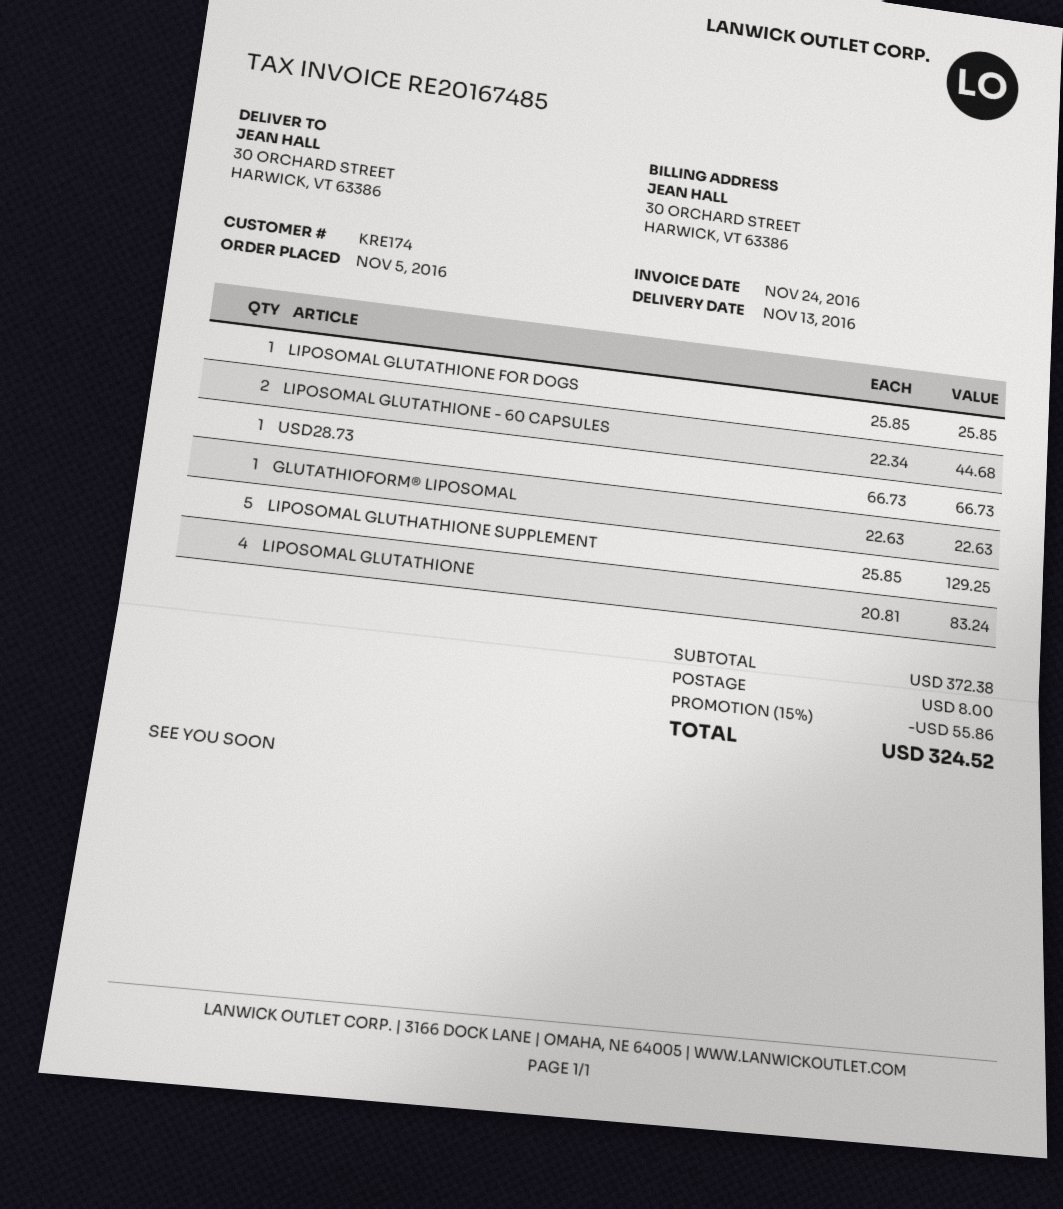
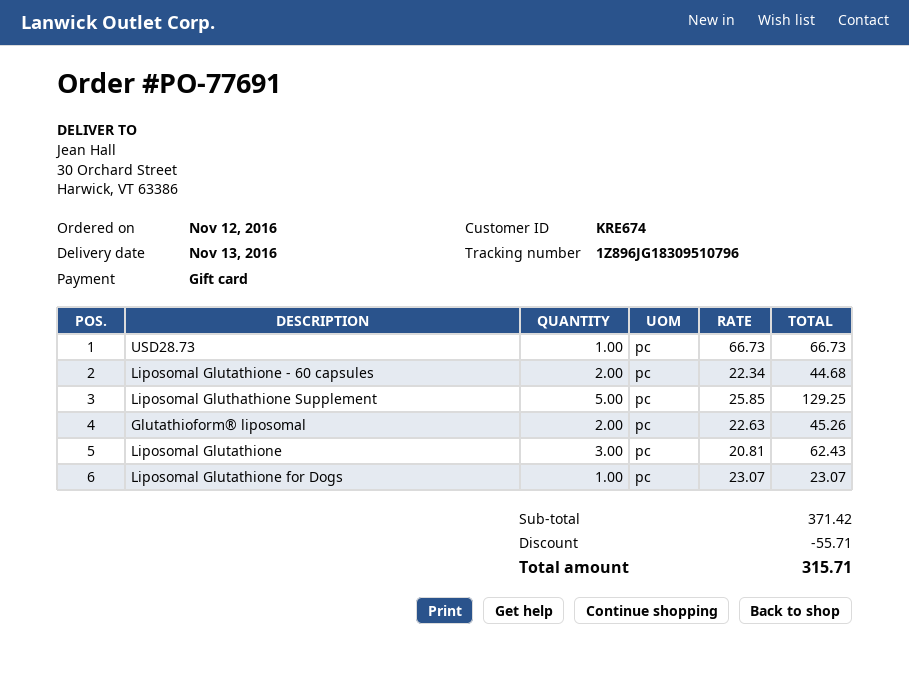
order date: 2016-11-05 -> 2016-11-12
customer number: KRE174 -> KRE674
LIPOSOMAL GLUTATHIONE FOR DOGS: 1 x 25.85 = 25.85 -> 1 x 23.07 = 23.07
GLUTATHIOFORM® LIPOSOMAL: 1 x 22.63 = 22.63 -> 2 x 22.63 = 45.26
LIPOSOMAL GLUTATHIONE: 4 x 20.81 = 83.24 -> 3 x 20.81 = 62.43
subtotal: 372.38 -> 371.42
discount: 55.86 -> 55.71
shipping: 8.00 -> none
total: 324.52 -> 315.71

